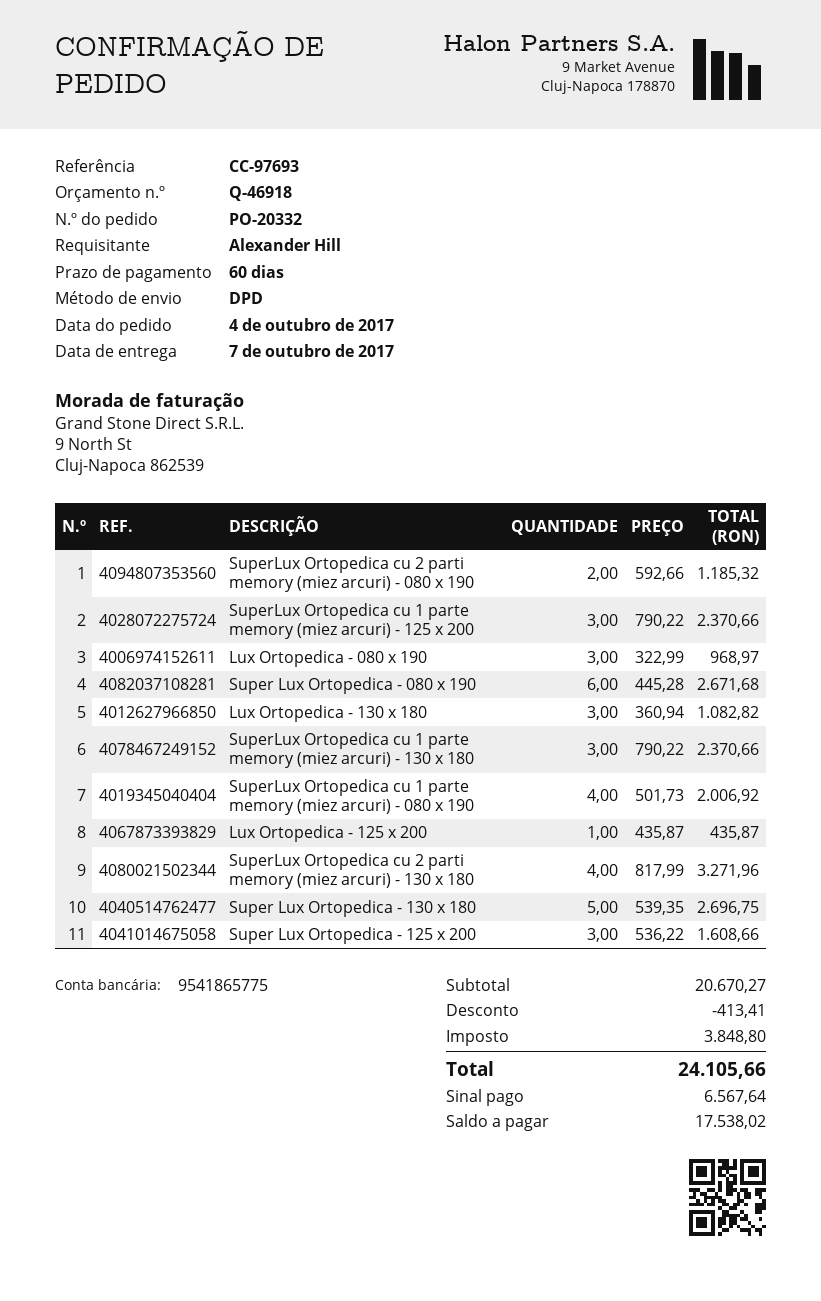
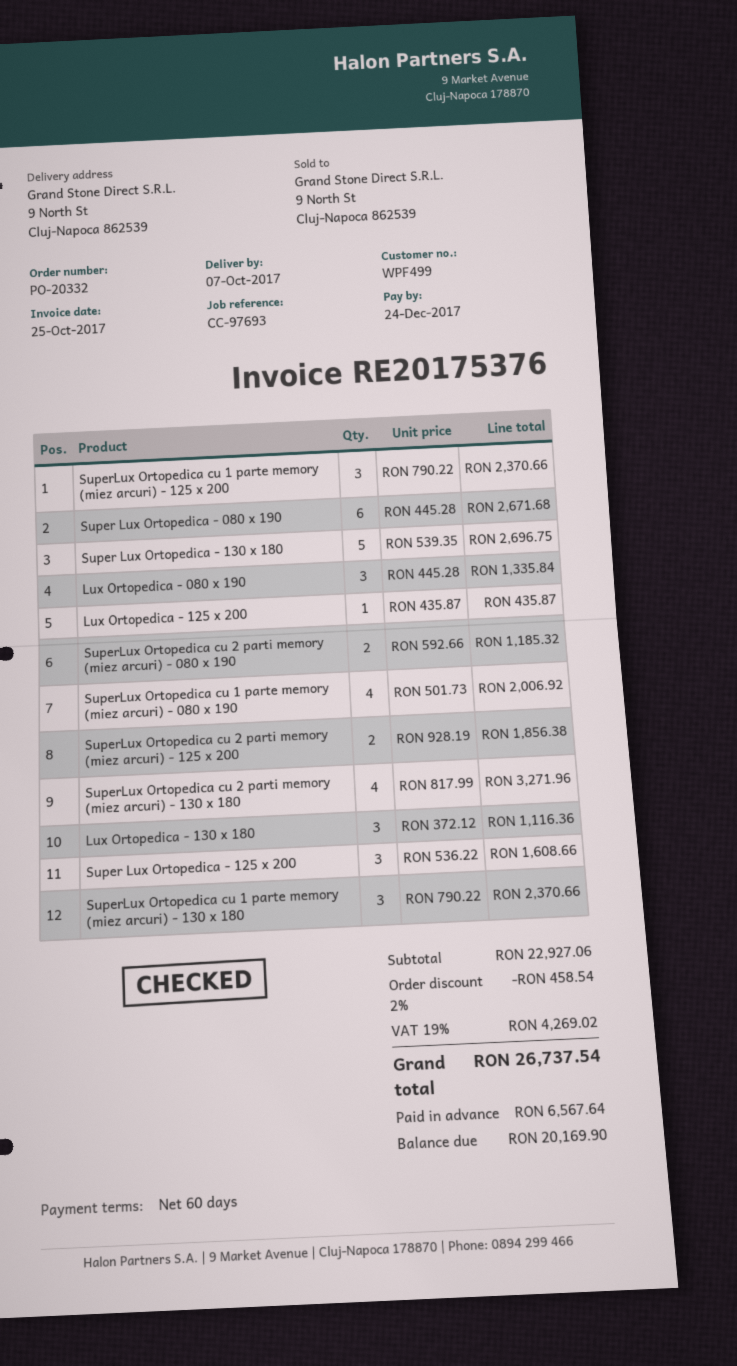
Lux Ortopedica - 080 x 190: 3 x 322.99 = 968.97 -> 3 x 445.28 = 1335.84
Lux Ortopedica - 130 x 180: 3 x 360.94 = 1082.82 -> 3 x 372.12 = 1116.36
SuperLux Ortopedica cu 2 parti memory (miez arcuri) - 125 x 200: none -> 2 x 928.19 = 1856.38
subtotal: 20670.27 -> 22927.06
discount: 413.41 -> 458.54
tax: 3848.80 -> 4269.02
total: 24105.66 -> 26737.54
balance: 17538.02 -> 20169.90

